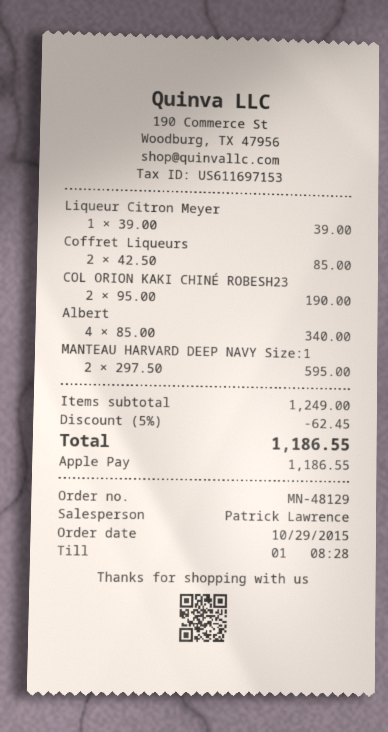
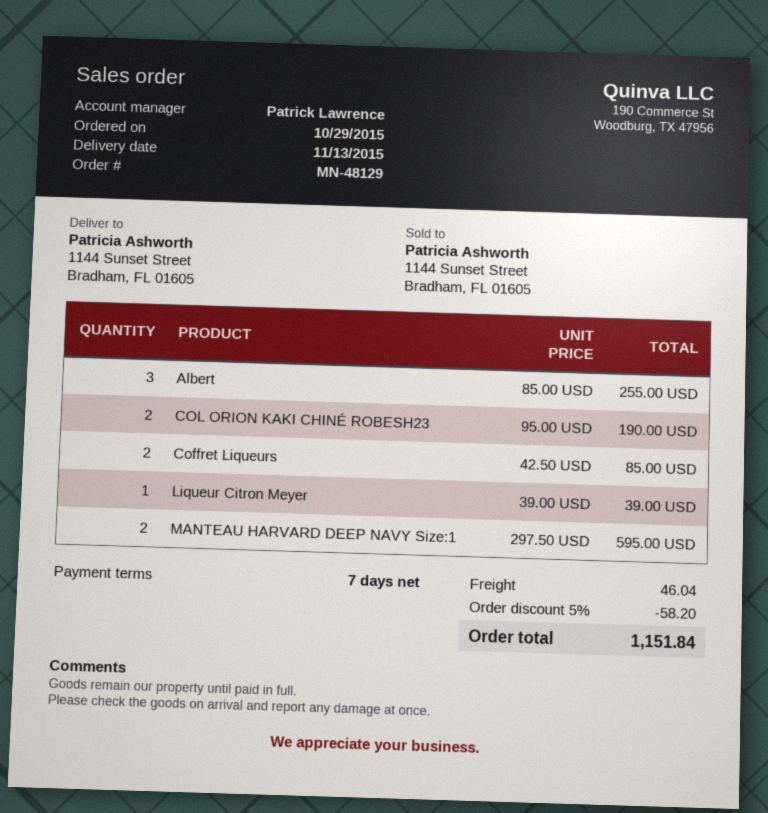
Albert: 4 x 85.00 = 340.00 -> 3 x 85.00 = 255.00
discount: 5% = 62.45 -> 5% = 58.20
shipping: none -> 46.04
total: 1186.55 -> 1151.84

